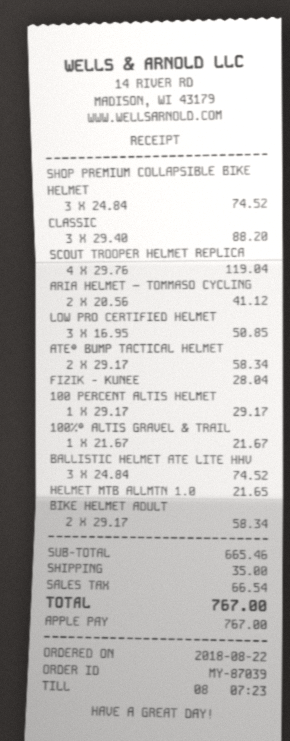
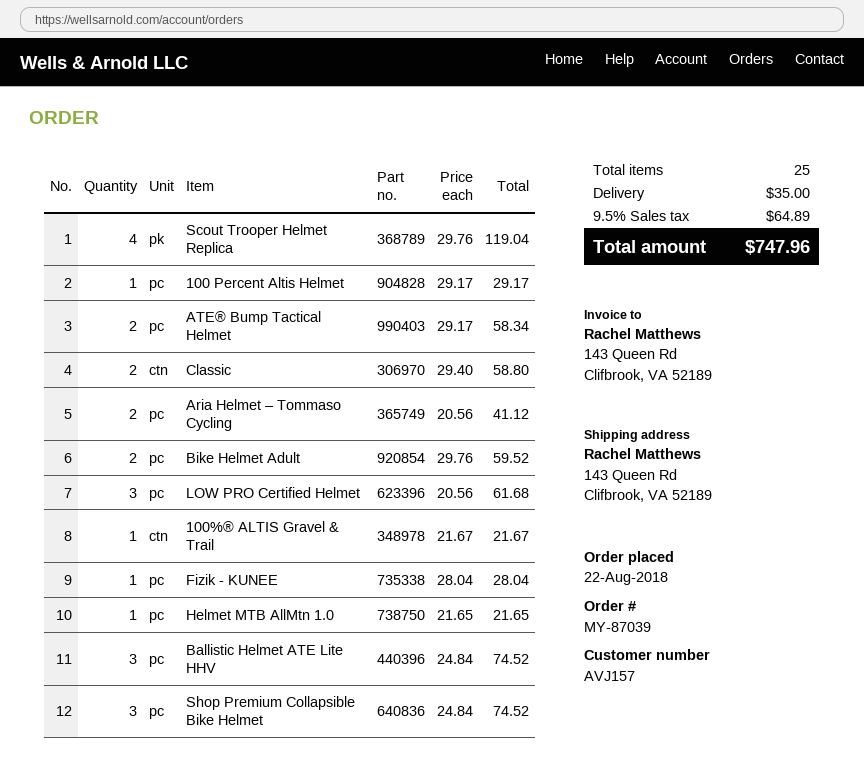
CLASSIC: 3 x 29.40 = 88.20 -> 2 x 29.40 = 58.80
LOW PRO CERTIFIED HELMET: 3 x 16.95 = 50.85 -> 3 x 20.56 = 61.68
BIKE HELMET ADULT: 2 x 29.17 = 58.34 -> 2 x 29.76 = 59.52
tax: 66.54 -> 64.89
total: 767.00 -> 747.96

